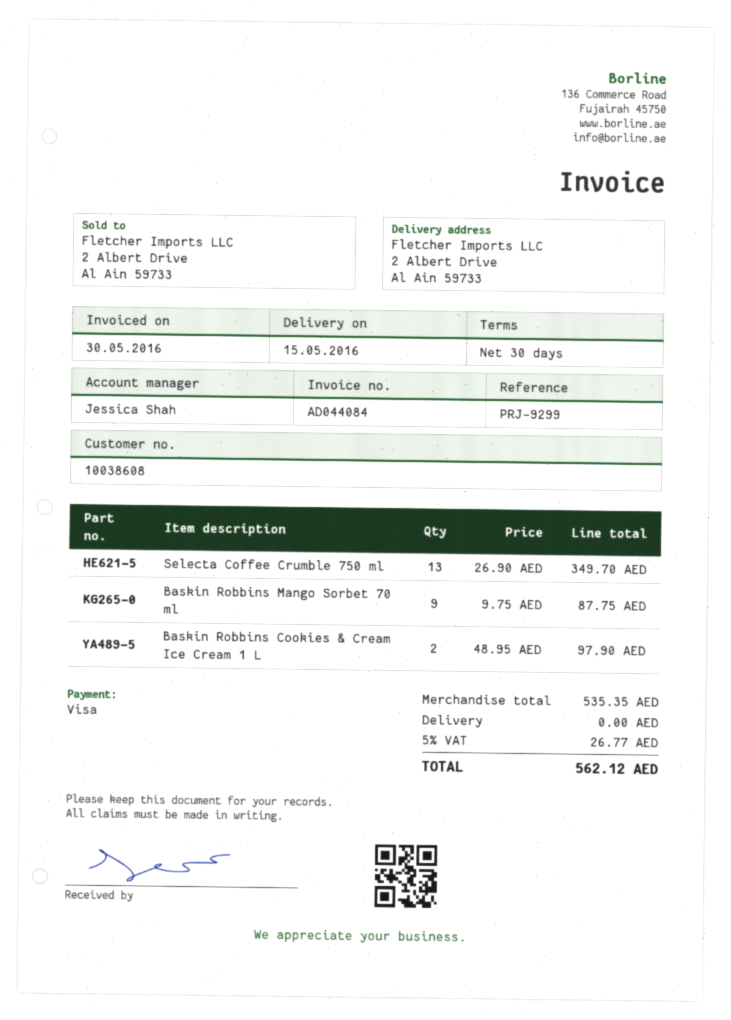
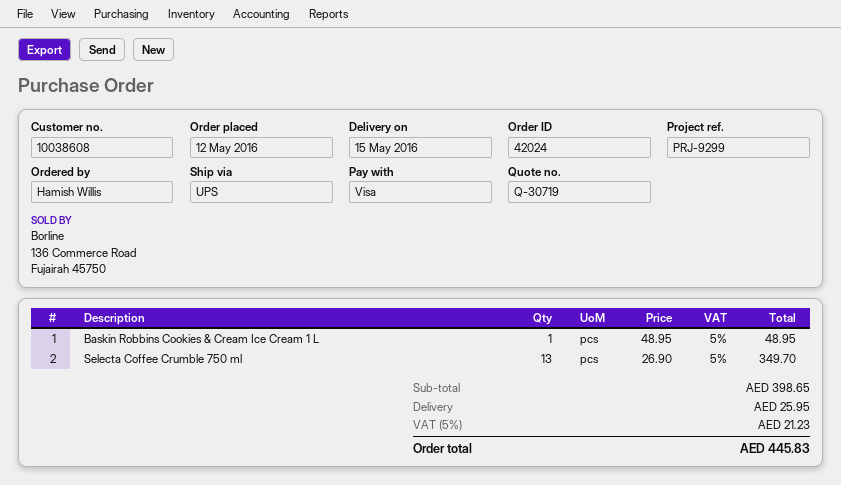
Baskin Robbins Mango Sorbet 70 ml: 9 x 9.75 = 87.75 -> none
Baskin Robbins Cookies & Cream Ice Cream 1 L: 2 x 48.95 = 97.90 -> 1 x 48.95 = 48.95
subtotal: 535.35 -> 398.65
shipping: 0.00 -> 25.95
tax: 5% = 26.77 -> 5% = 21.23
total: 562.12 -> 445.83

